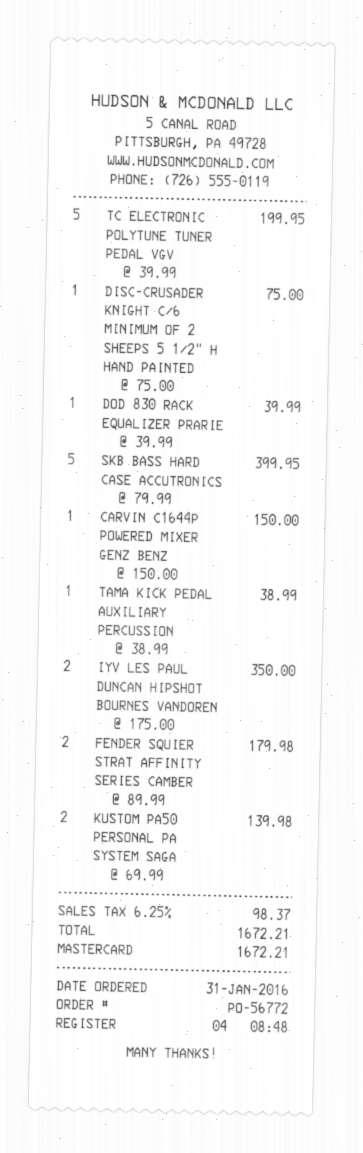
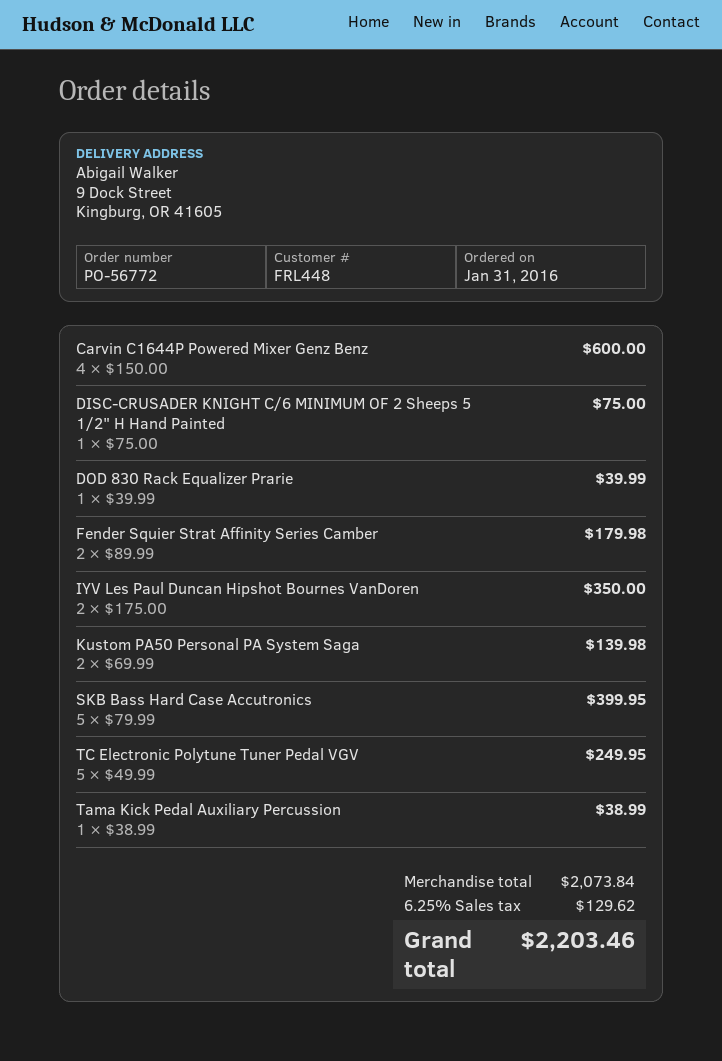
TC ELECTRONIC POLYTUNE TUNER PEDAL VGV: 5 x 39.99 = 199.95 -> 5 x 49.99 = 249.95
CARVIN C1644P POWERED MIXER GENZ BENZ: 1 x 150.00 = 150.00 -> 4 x 150.00 = 600.00
tax: 6.25% = 98.37 -> 6.25% = 129.62
total: 1672.21 -> 2203.46

